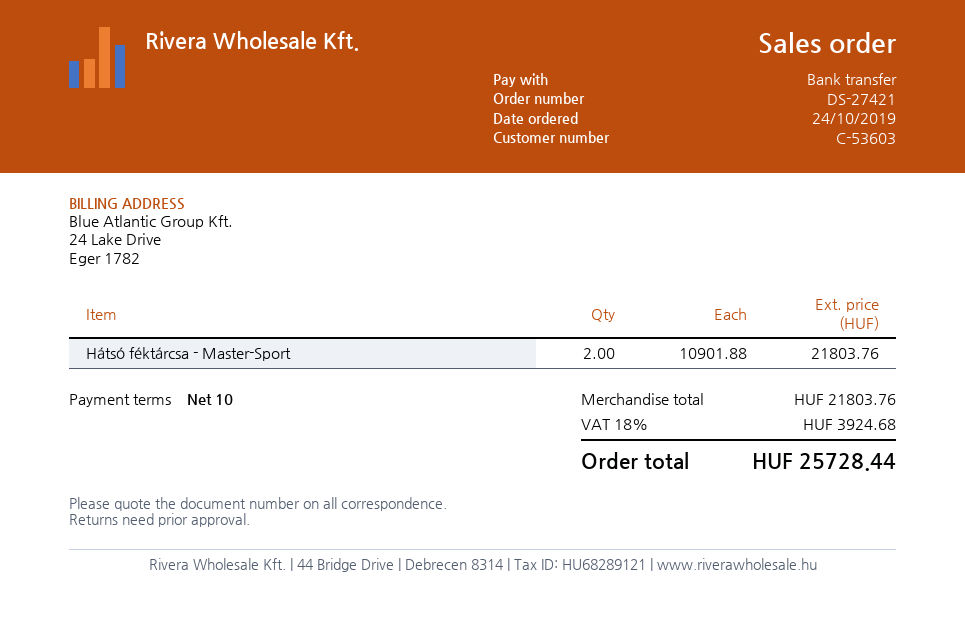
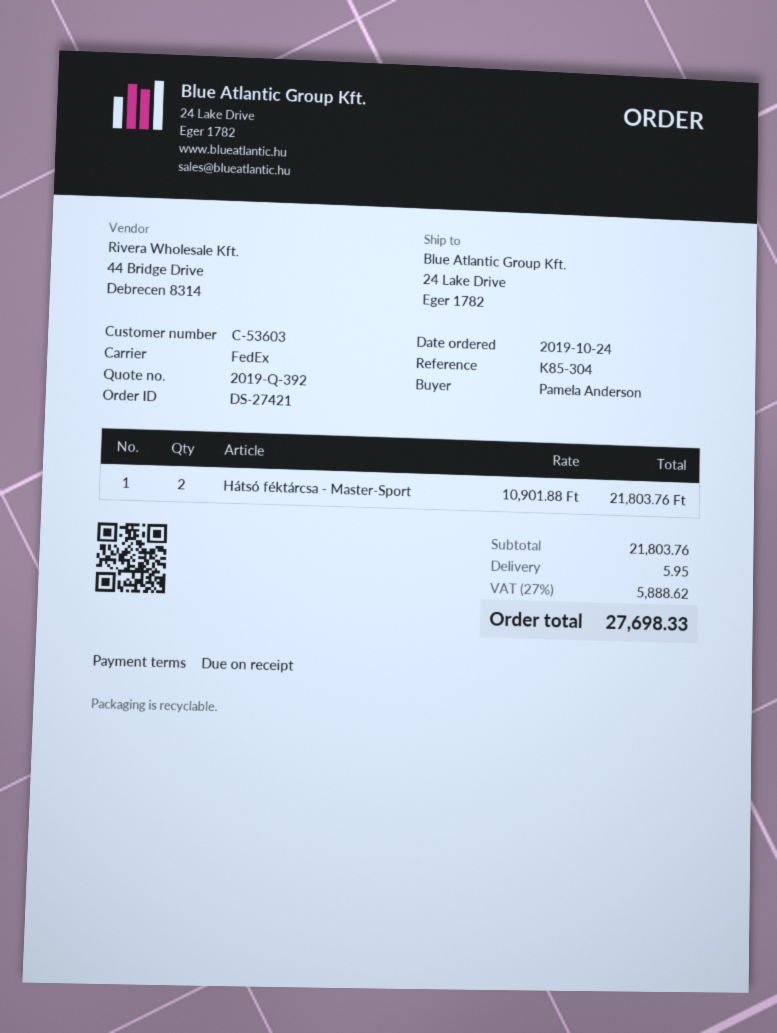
payment terms: 10 days -> on receipt
shipping: none -> 5.95
tax: 18% = 3924.68 -> 27% = 5888.62
total: 25728.44 -> 27698.33

